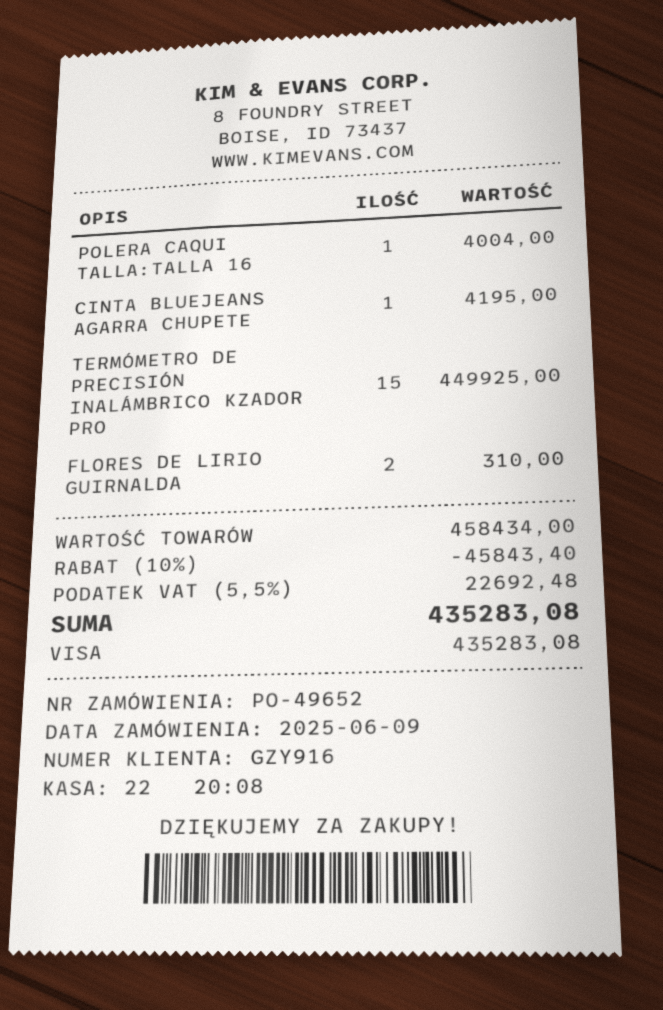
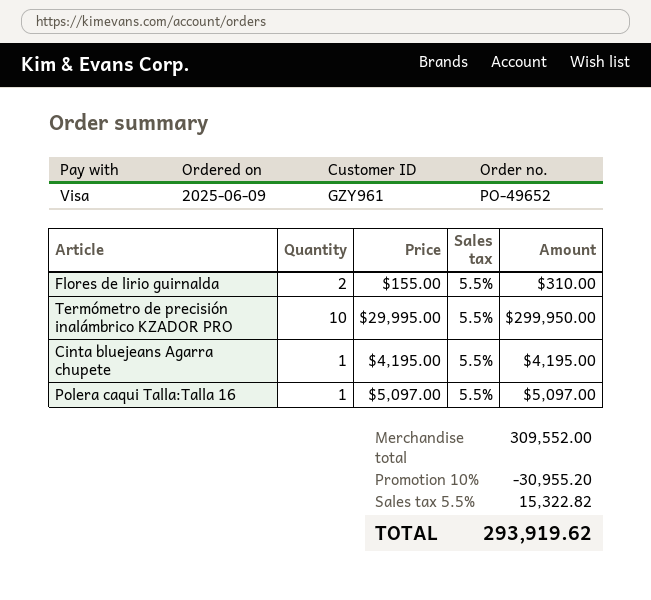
customer number: GZY916 -> GZY961
POLERA CAQUI TALLA:TALLA 16: 1 for 4004.00 -> 1 for 5097.00
TERMÓMETRO DE PRECISIÓN INALÁMBRICO KZADOR PRO: 15 for 449925.00 -> 10 for 299950.00
subtotal: 458434.00 -> 309552.00
discount: 10% = 45843.40 -> 10% = 30955.20
tax: 5.5% = 22692.48 -> 5.5% = 15322.82
total: 435283.08 -> 293919.62

